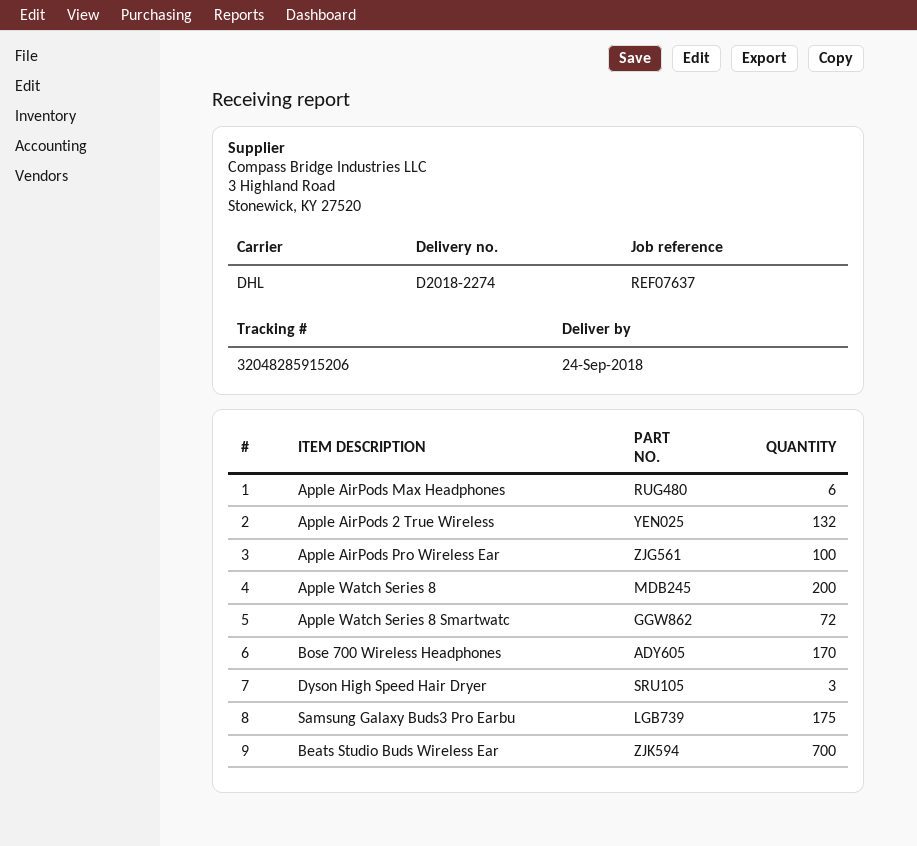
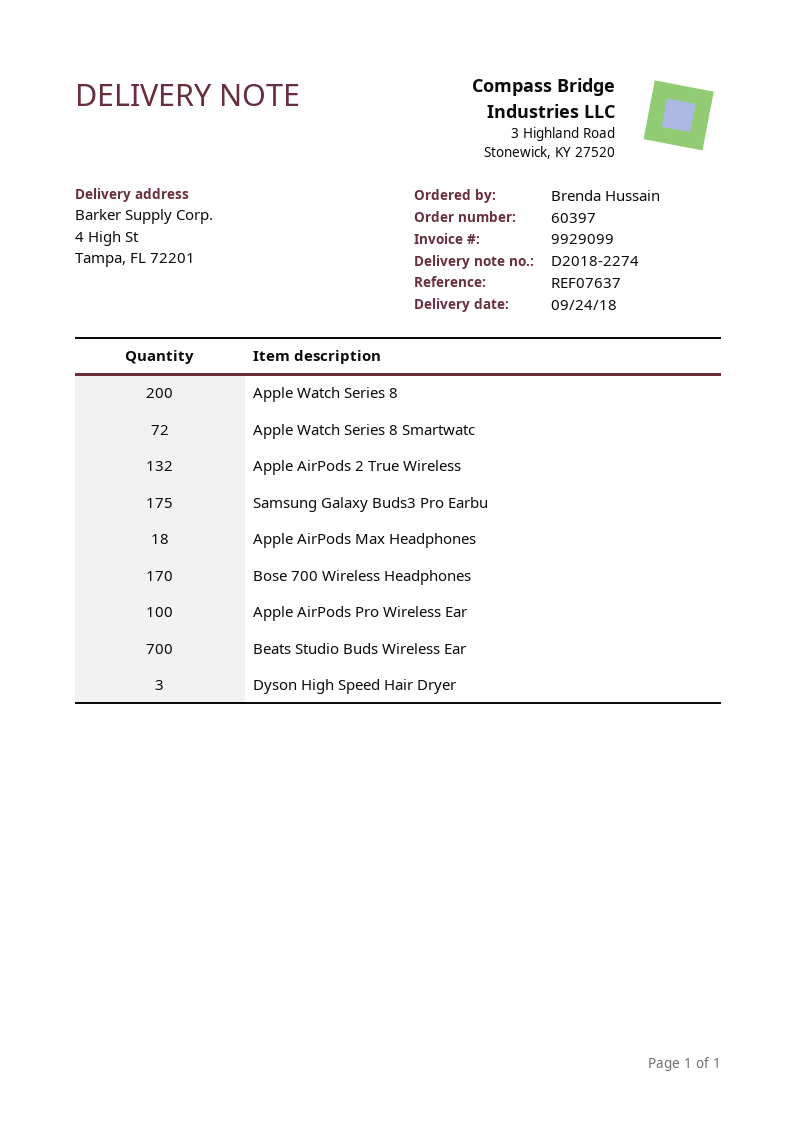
Apple AirPods Max Headphones: 6 -> 18

